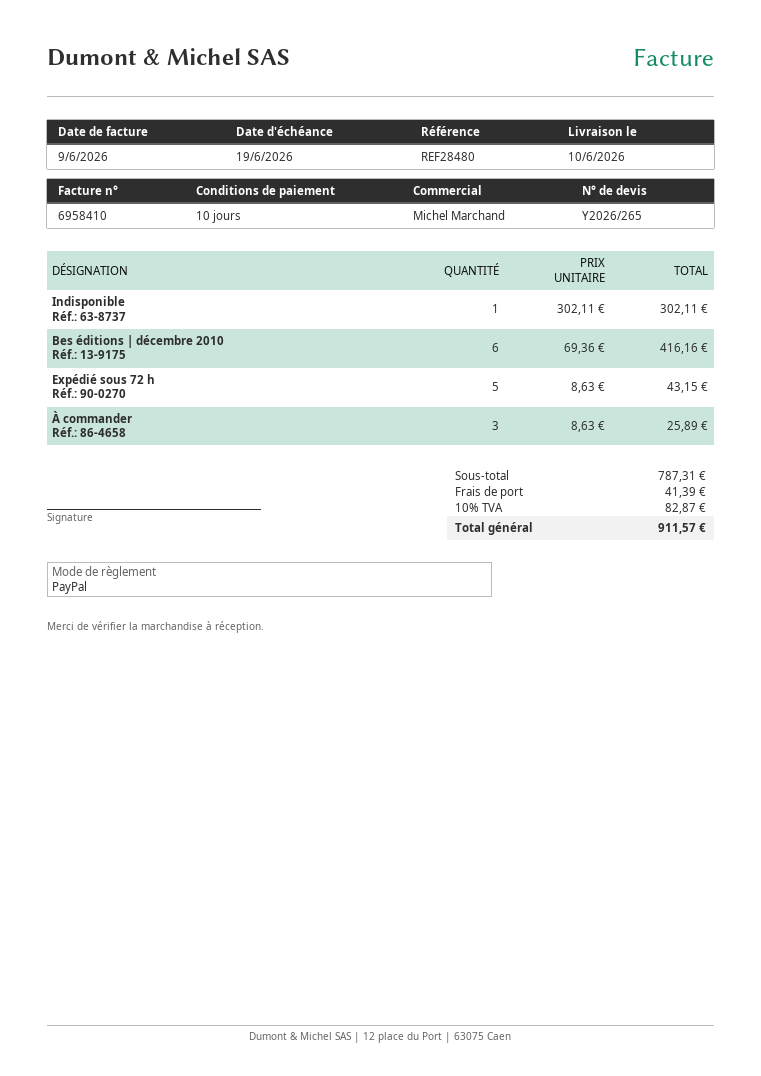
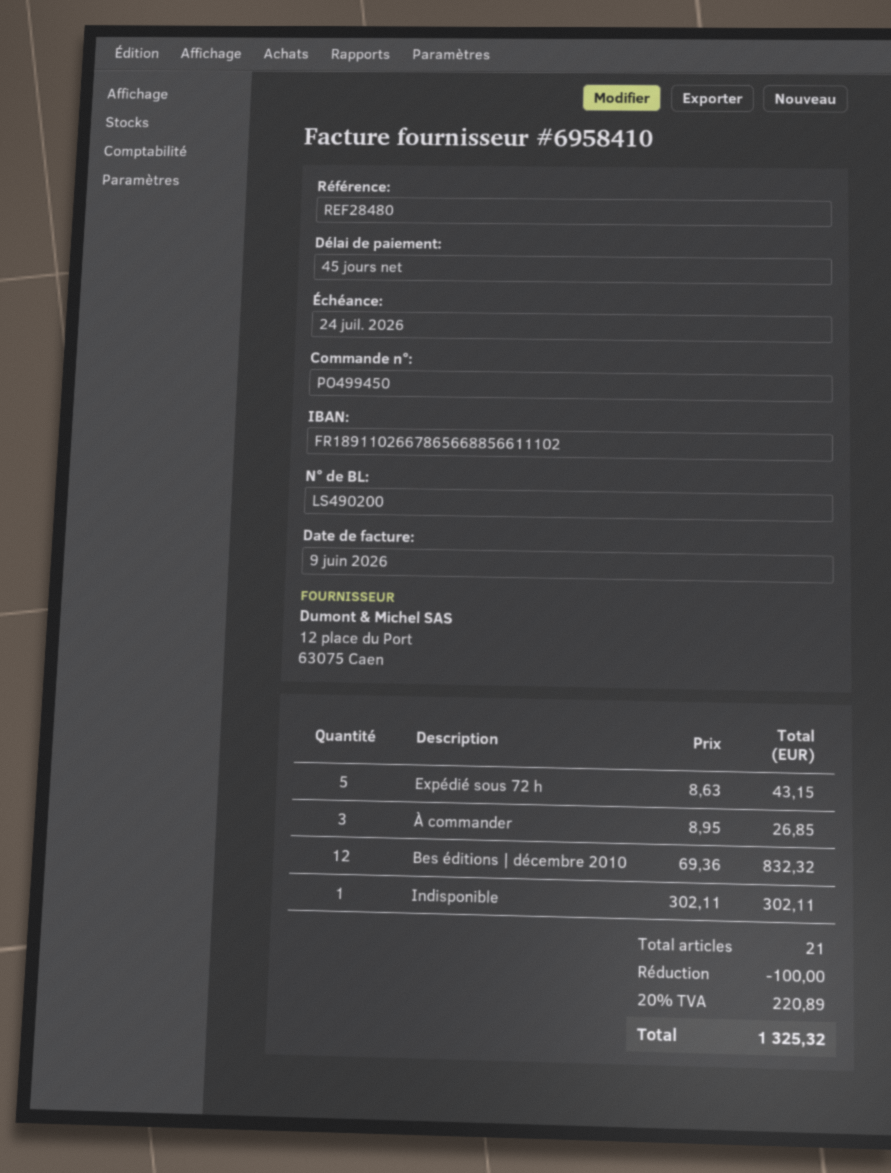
payment terms: 10 days -> 45 days
due date: 2026-06-19 -> 2026-07-24
Bes éditions | décembre 2010: 6 x 69.36 = 416.16 -> 12 x 69.36 = 832.32
À commander: 3 x 8.63 = 25.89 -> 3 x 8.95 = 26.85
discount: none -> 100.00
shipping: 41.39 -> none
tax: 10% = 82.87 -> 20% = 220.89
total: 911.57 -> 1325.32

